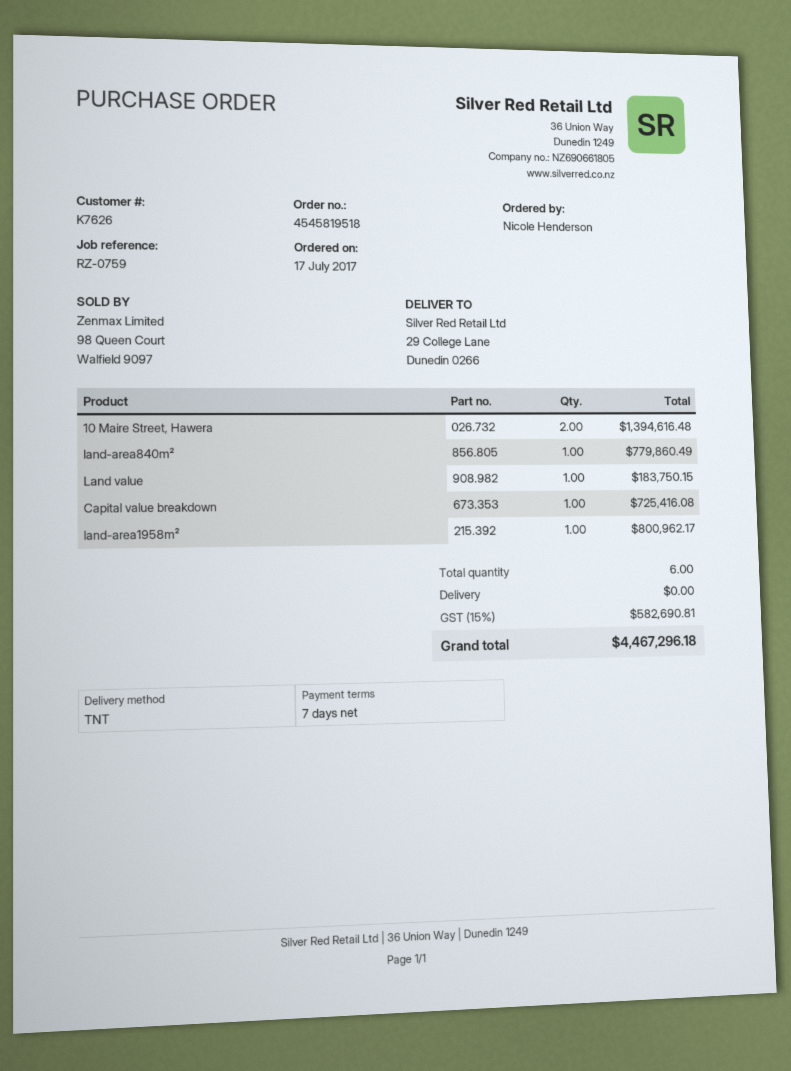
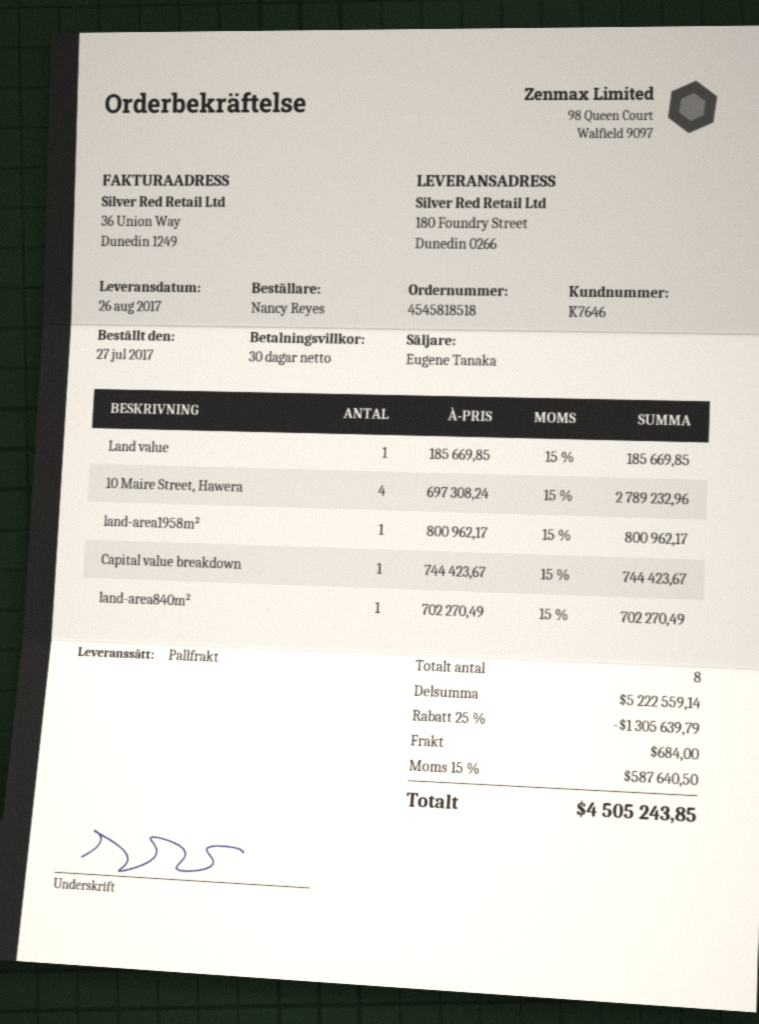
order number: 4545819518 -> 4545818518
order date: 2017-07-17 -> 2017-07-27
payment terms: 7 days -> 30 days
customer number: K7626 -> K7646
ordered by: Nicole Henderson -> Nancy Reyes
shipping method: TNT -> pallet freight
ship to: 29 College Lane, Dunedin 0266 -> 180 Foundry Street, Dunedin 0266
10 Maire Street, Hawera: 2 for 1394616.48 -> 4 for 2789232.96
land-area840m²: 1 for 779860.49 -> 1 for 702270.49
Land value: 1 for 183750.15 -> 1 for 185669.85
Capital value breakdown: 1 for 725416.08 -> 1 for 744423.67
total quantity: 6 -> 8
discount: none -> 25% = 1305639.79
shipping: 0.00 -> 684.00
tax: 15% = 582690.81 -> 15% = 587640.50
total: 4467296.18 -> 4505243.85

